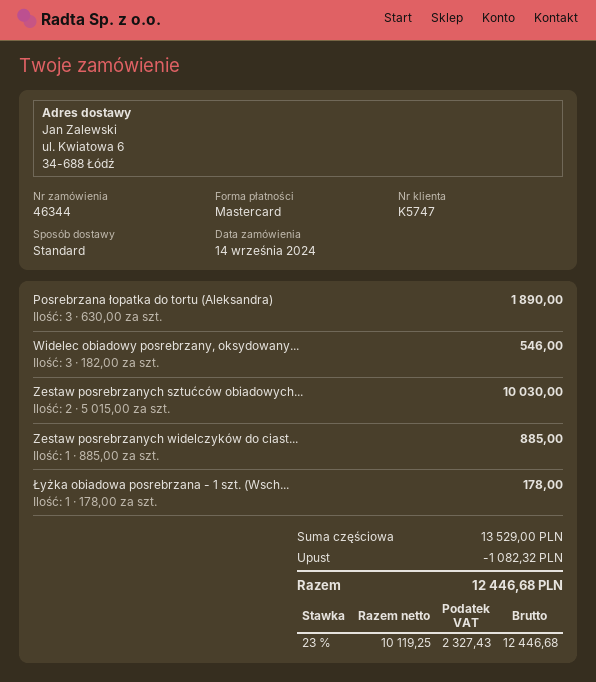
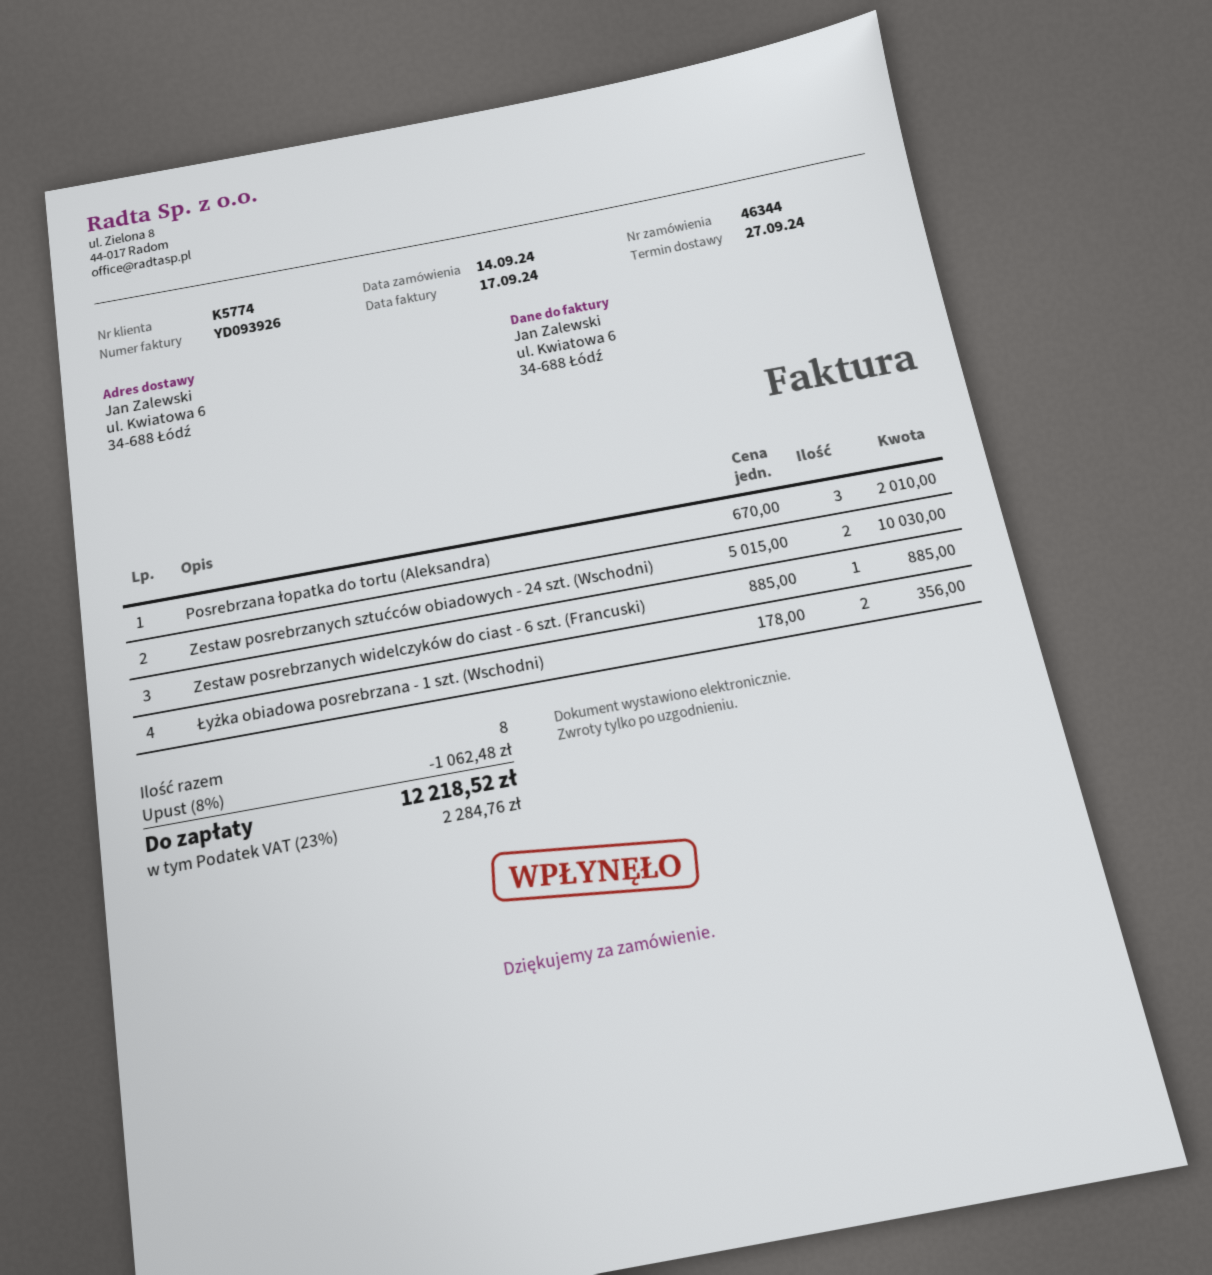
customer number: K5747 -> K5774
Posrebrzana łopatka do tortu (Aleksandra): 3 x 630.00 = 1890.00 -> 3 x 670.00 = 2010.00
Widelec obiadowy posrebrzany, oksydowany...: 3 x 182.00 = 546.00 -> none
Łyżka obiadowa posrebrzana - 1 szt. (Wsch...: 1 x 178.00 = 178.00 -> 2 x 178.00 = 356.00
discount: 1082.32 -> 1062.48
tax: 23% = 2327.43 -> 23% = 2284.76
total: 12446.68 -> 12218.52

